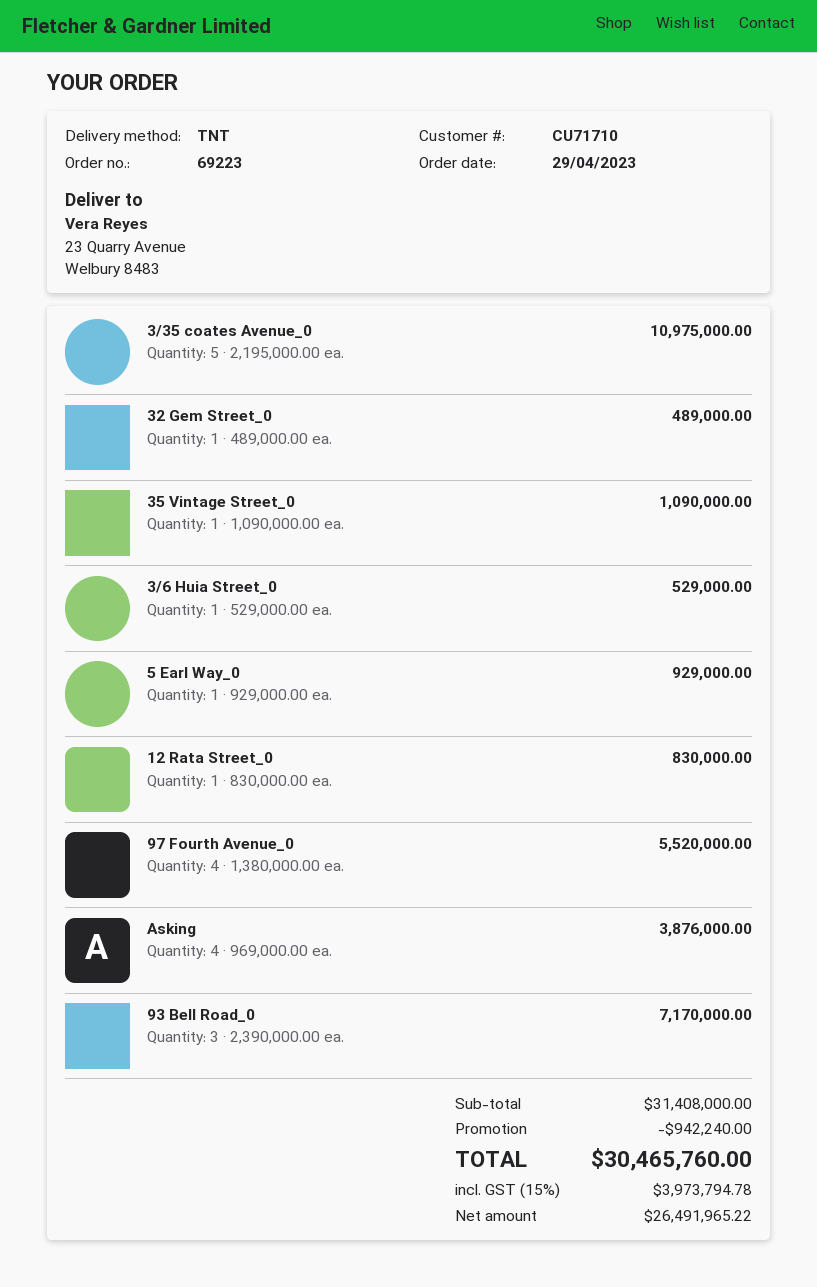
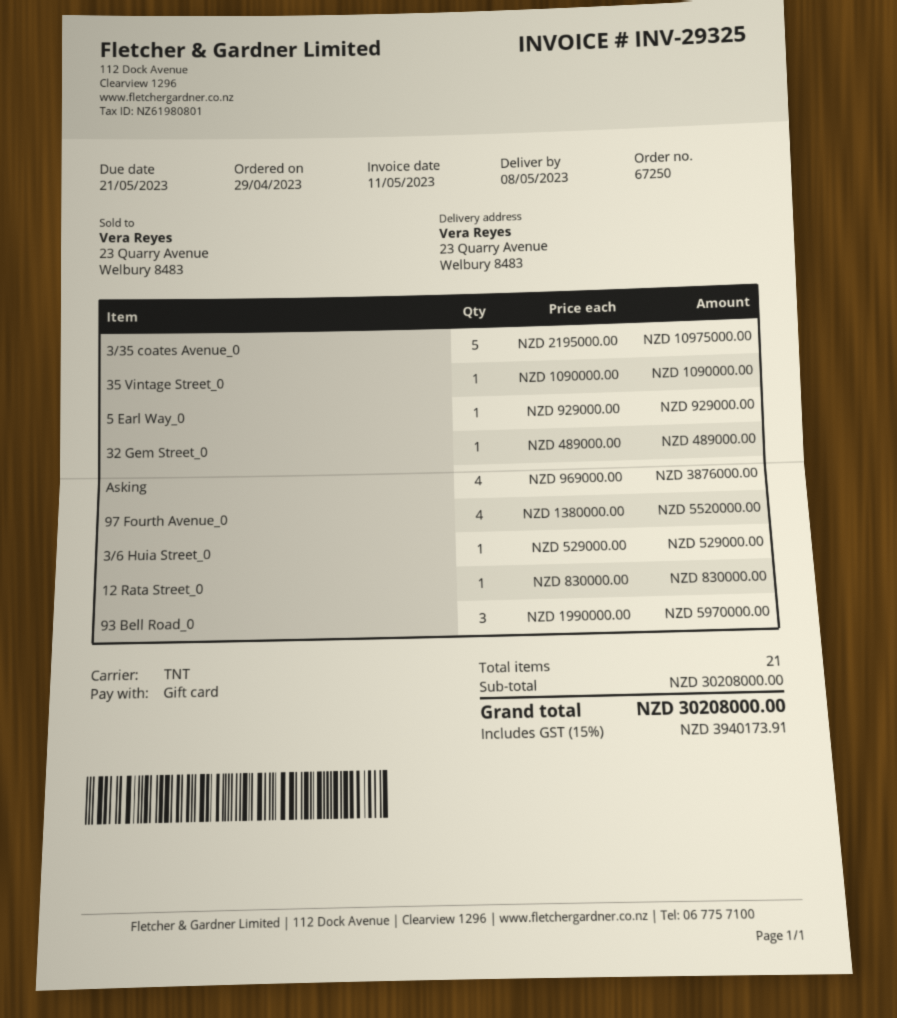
order number: 69223 -> 67250
93 Bell Road_0: 3 x 2390000.00 = 7170000.00 -> 3 x 1990000.00 = 5970000.00
subtotal: 31408000.00 -> 30208000.00
discount: 942240.00 -> none
tax: 15% = 3973794.78 -> 15% = 3940173.91
total: 30465760.00 -> 30208000.00

